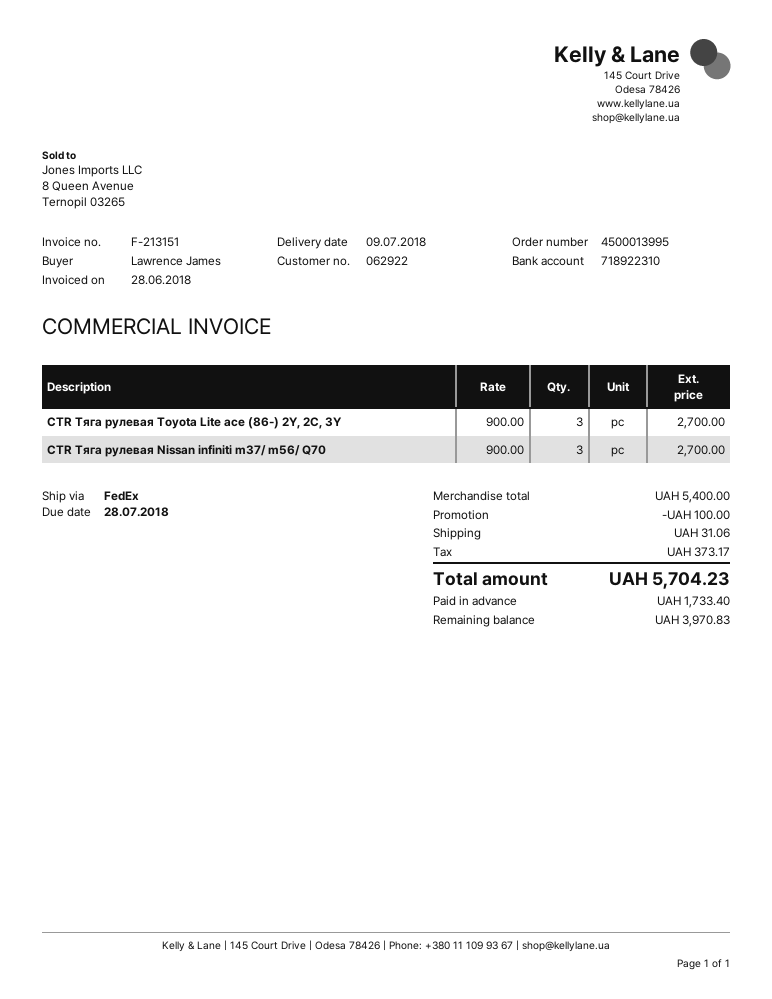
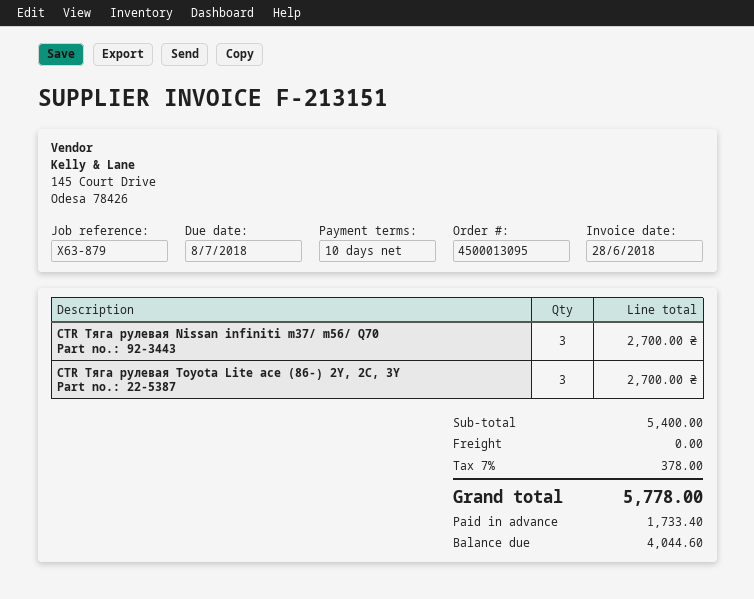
order number: 4500013995 -> 4500013095
due date: 2018-07-28 -> 2018-07-08
discount: 100.00 -> none
shipping: 31.06 -> 0.00
tax: 373.17 -> 378.00
total: 5704.23 -> 5778.00
balance: 3970.83 -> 4044.60

